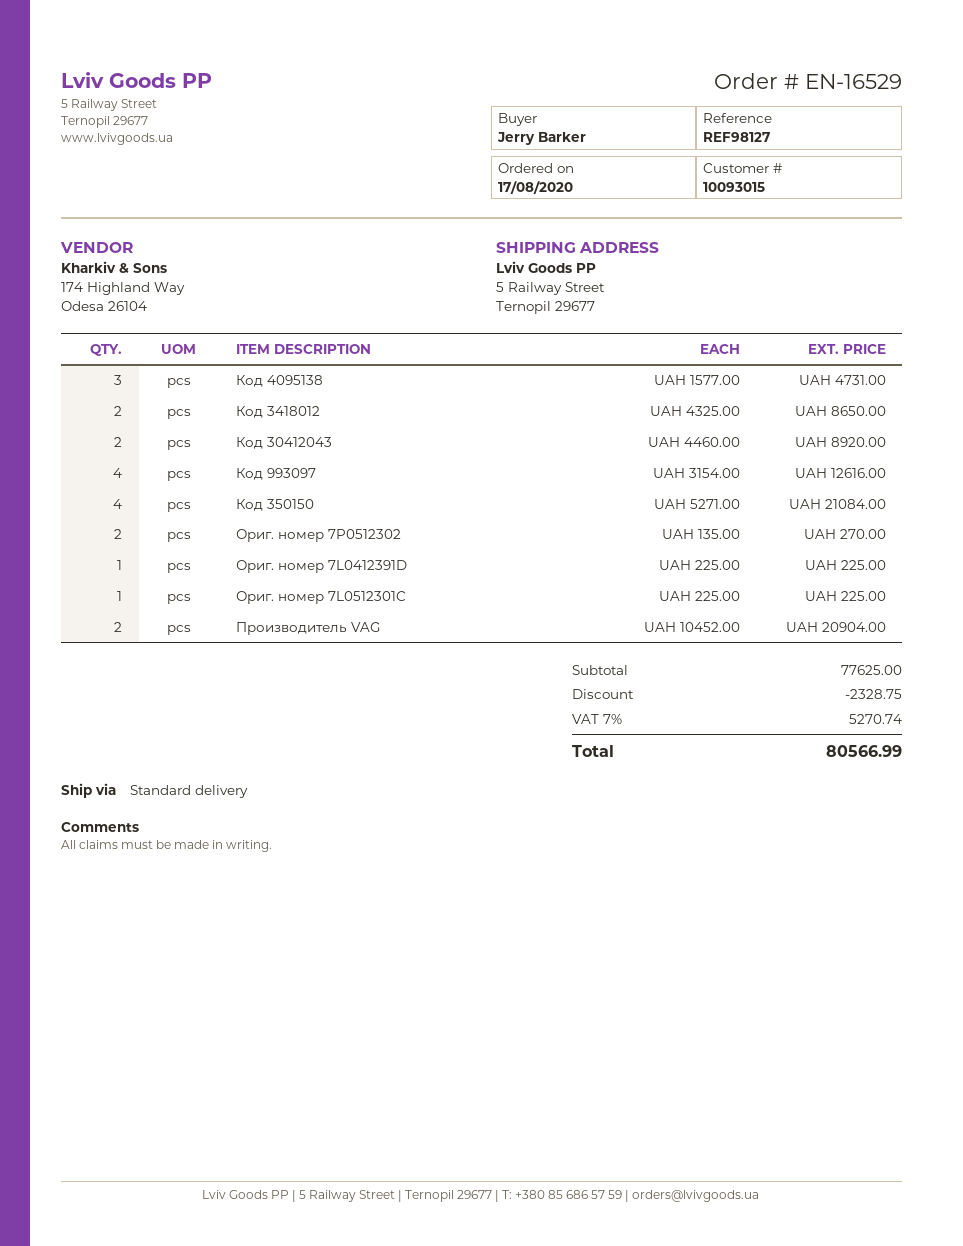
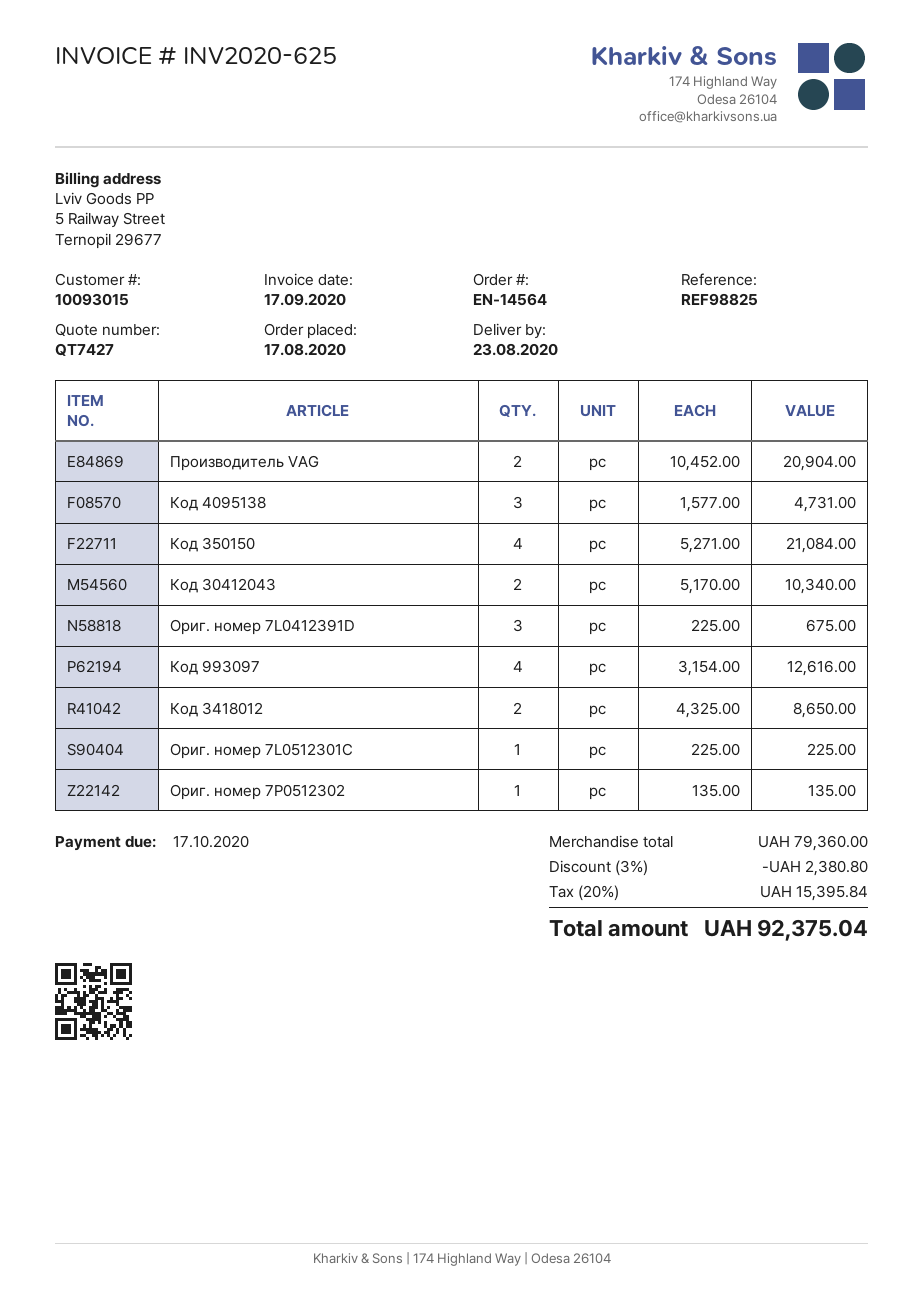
order number: EN-16529 -> EN-14564
reference: REF98127 -> REF98825
Код 30412043: 2 x 4460.00 = 8920.00 -> 2 x 5170.00 = 10340.00
Ориг. номер 7P0512302: 2 x 135.00 = 270.00 -> 1 x 135.00 = 135.00
Ориг. номер 7L0412391D: 1 x 225.00 = 225.00 -> 3 x 225.00 = 675.00
subtotal: 77625.00 -> 79360.00
discount: 2328.75 -> 2380.80
tax: 7% = 5270.74 -> 20% = 15395.84
total: 80566.99 -> 92375.04

